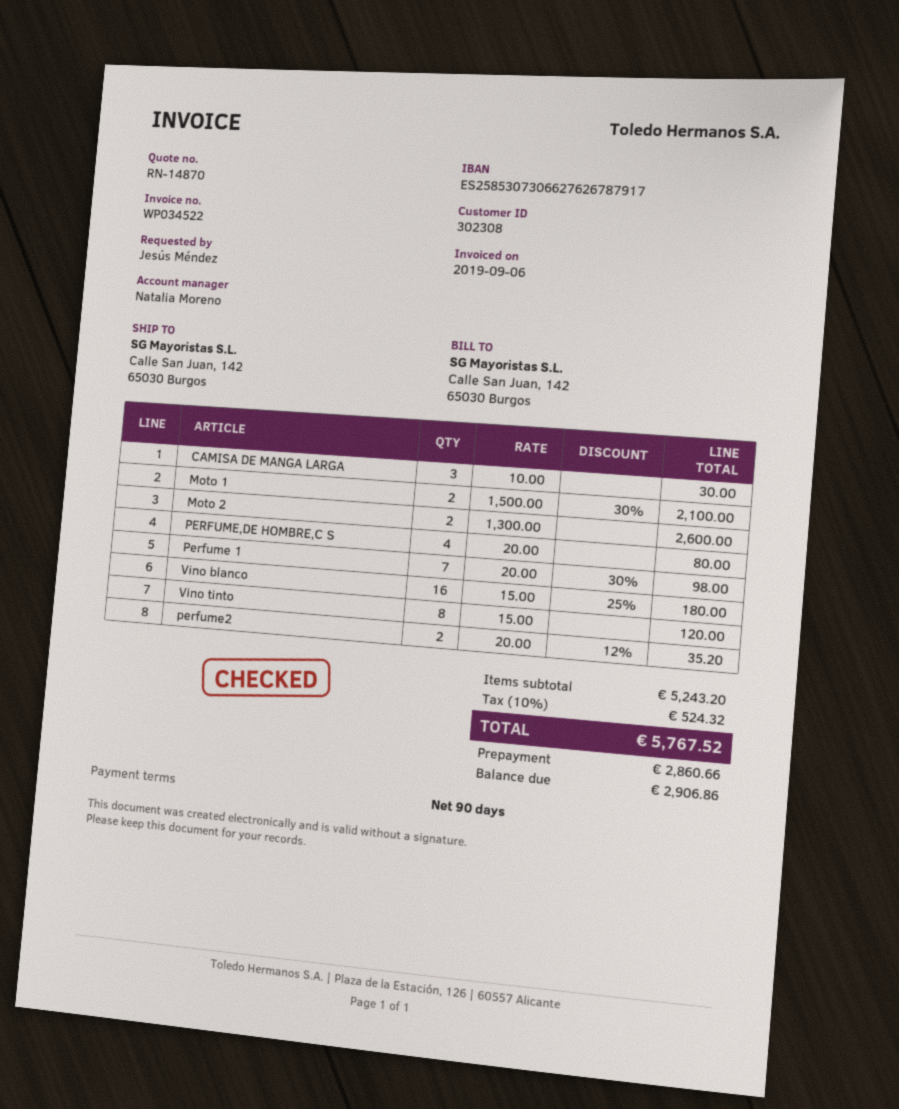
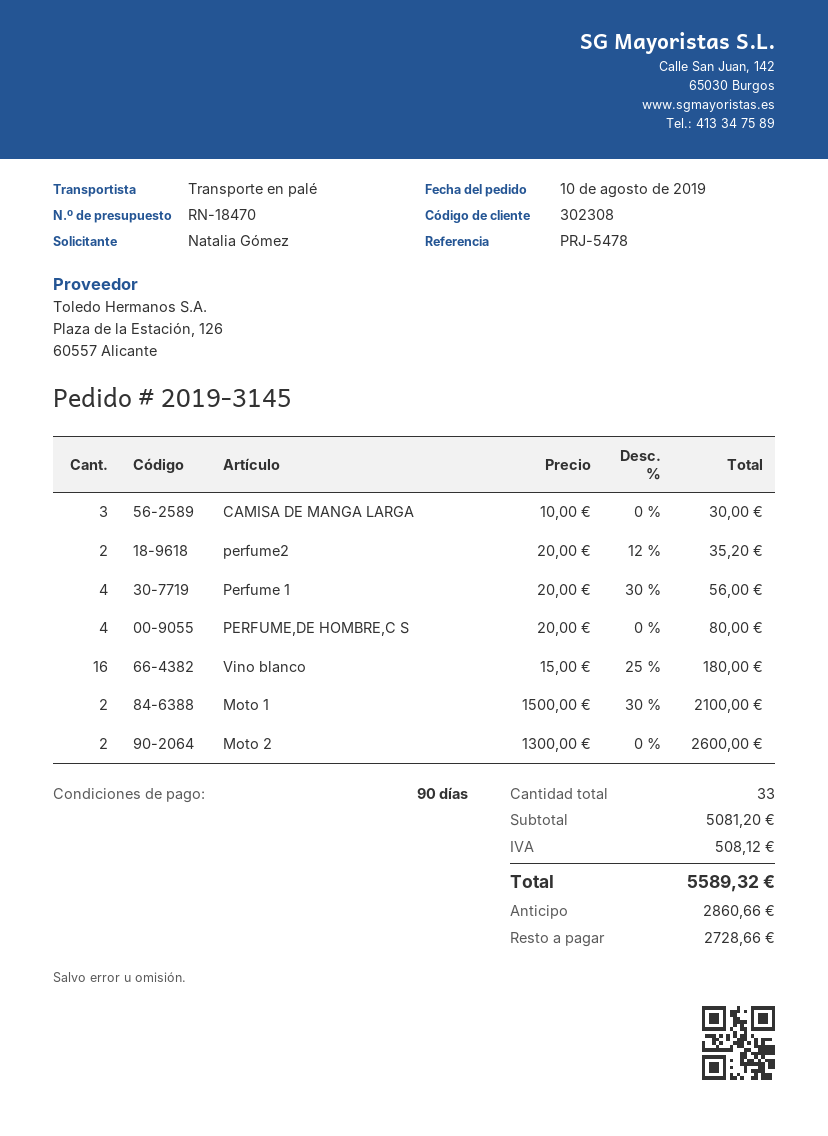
quote number: RN-14870 -> RN-18470
ordered by: Jesús Méndez -> Natalia Gómez
Perfume 1: 7 x 20.00 - 30% = 98.00 -> 4 x 20.00 - 30% = 56.00
Vino tinto: 8 x 15.00 = 120.00 -> none
subtotal: 5243.20 -> 5081.20
tax: 524.32 -> 508.12
total: 5767.52 -> 5589.32
balance: 2906.86 -> 2728.66

